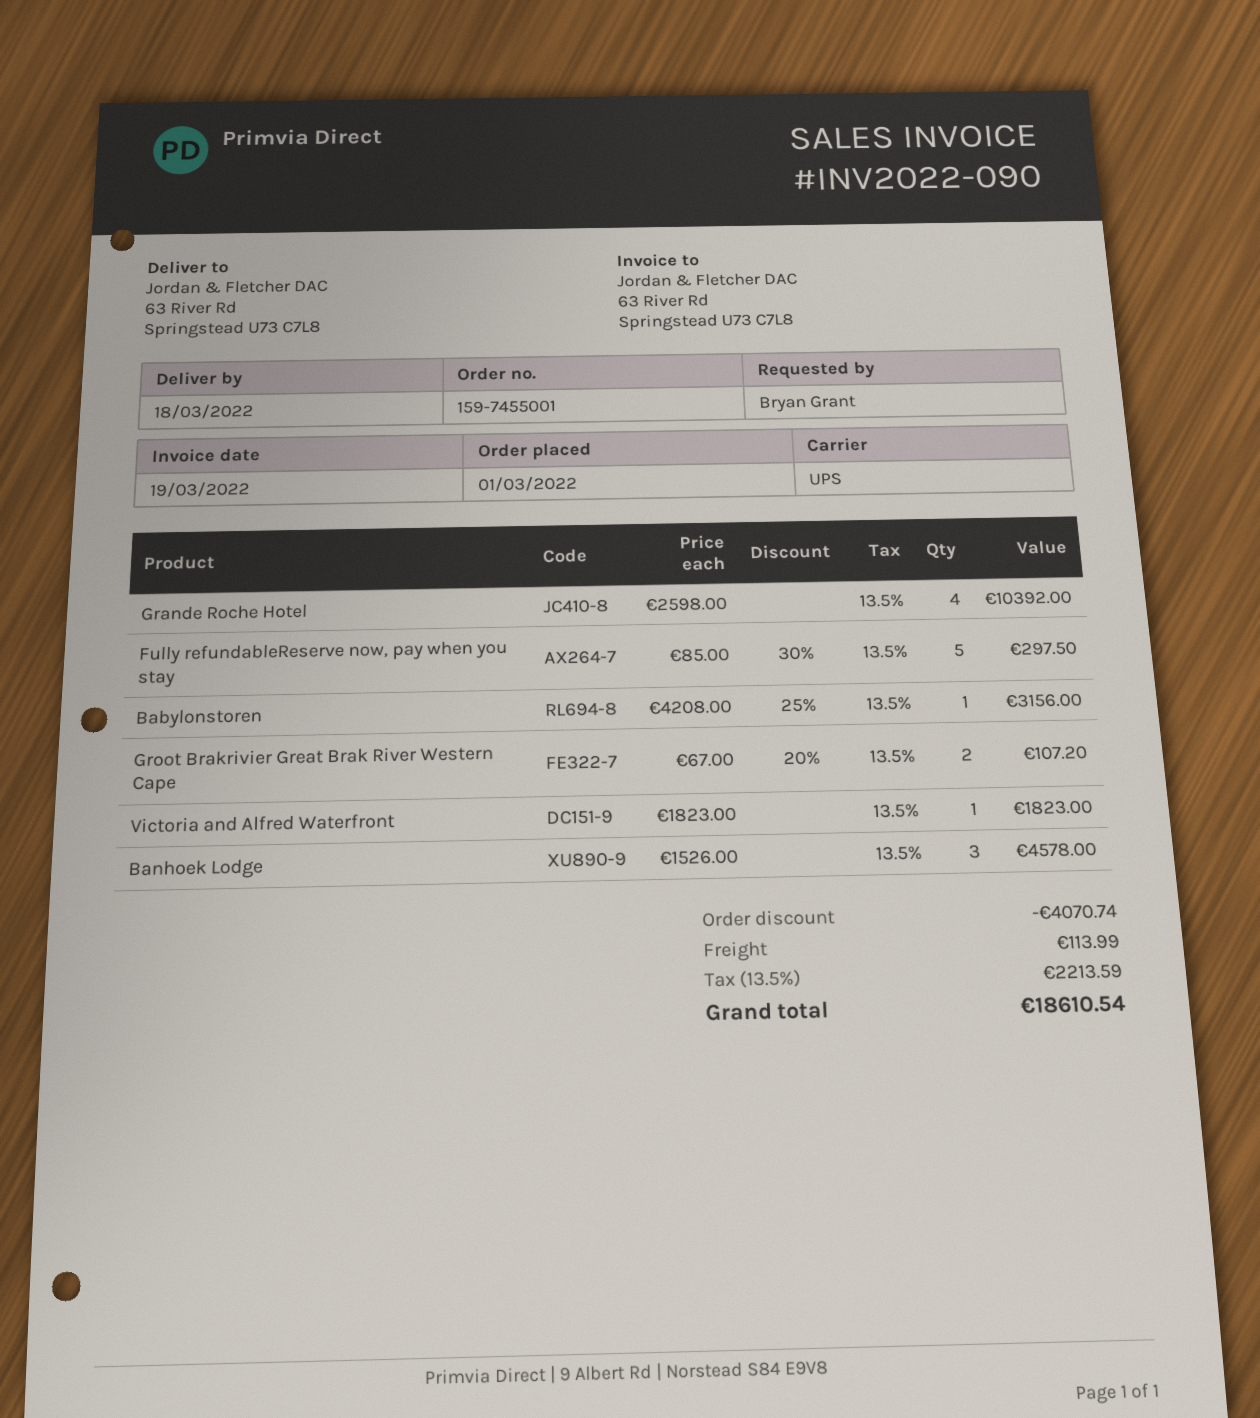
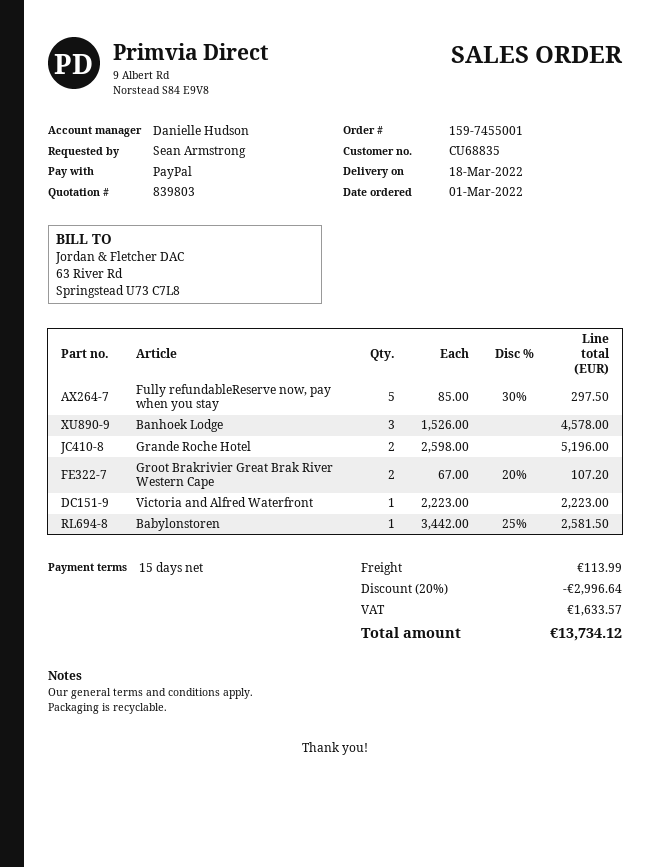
ordered by: Bryan Grant -> Sean Armstrong
Grande Roche Hotel: 4 x 2598.00 = 10392.00 -> 2 x 2598.00 = 5196.00
Babylonstoren: 1 x 4208.00 - 25% = 3156.00 -> 1 x 3442.00 - 25% = 2581.50
Victoria and Alfred Waterfront: 1 x 1823.00 = 1823.00 -> 1 x 2223.00 = 2223.00
discount: 4070.74 -> 2996.64
tax: 2213.59 -> 1633.57
total: 18610.54 -> 13734.12

